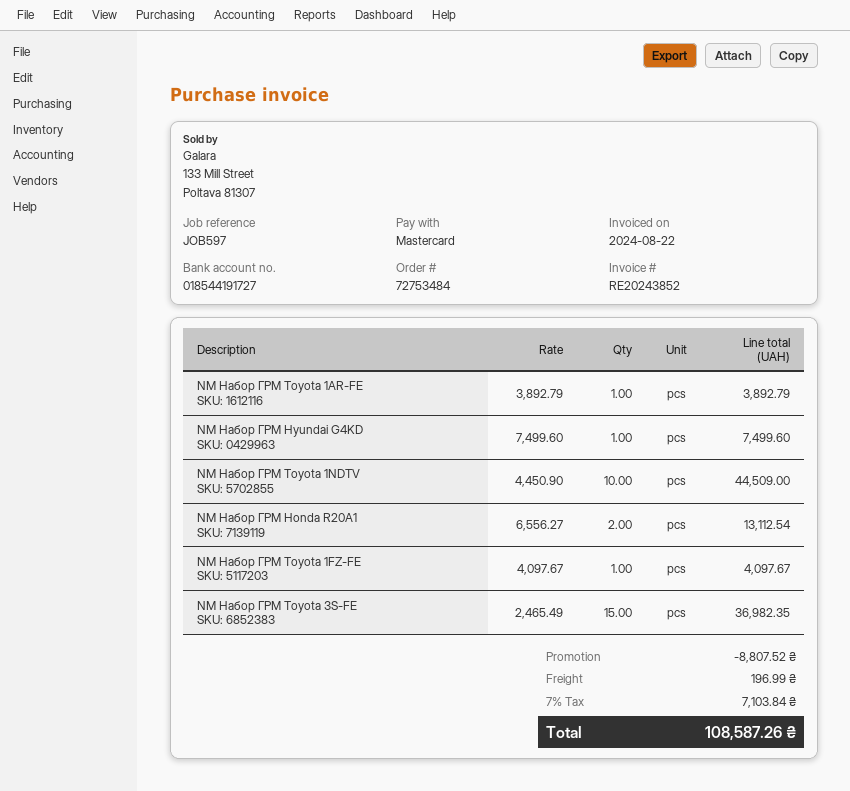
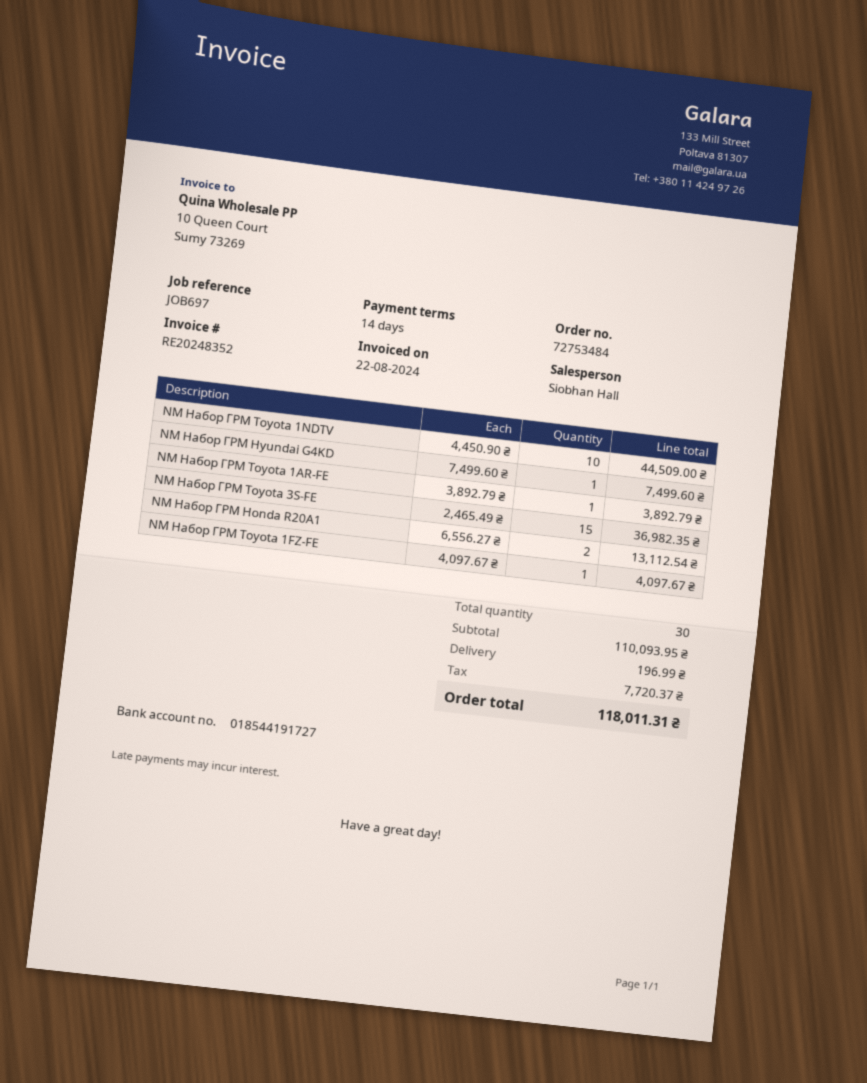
invoice number: RE20243852 -> RE20248352
reference: JOB597 -> JOB697
discount: 8807.52 -> none
tax: 7103.84 -> 7720.37
total: 108587.26 -> 118011.31

